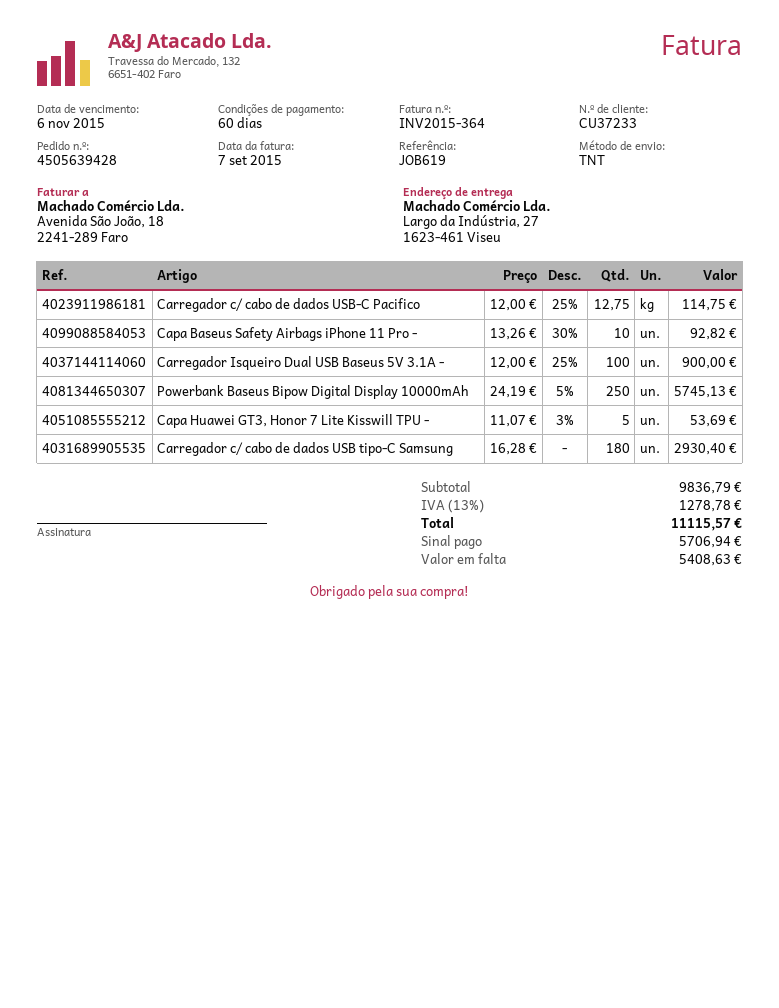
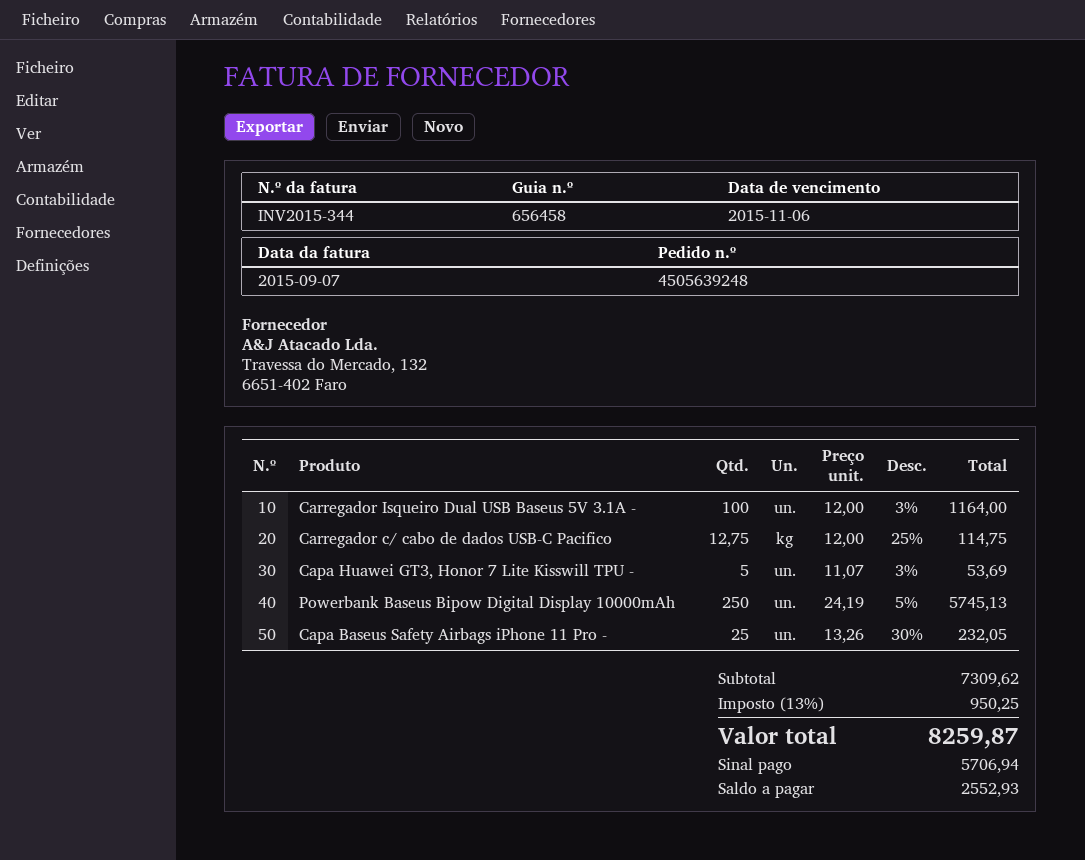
order number: 4505639428 -> 4505639248
invoice number: INV2015-364 -> INV2015-344
Capa Baseus Safety Airbags iPhone 11 Pro -: 10 x 13.26 - 30% = 92.82 -> 25 x 13.26 - 30% = 232.05
Carregador Isqueiro Dual USB Baseus 5V 3.1A -: 100 x 12.00 - 25% = 900.00 -> 100 x 12.00 - 3% = 1164.00
Carregador c/ cabo de dados USB tipo-C Samsung: 180 x 16.28 = 2930.40 -> none
subtotal: 9836.79 -> 7309.62
tax: 13% = 1278.78 -> 13% = 950.25
total: 11115.57 -> 8259.87
balance: 5408.63 -> 2552.93

